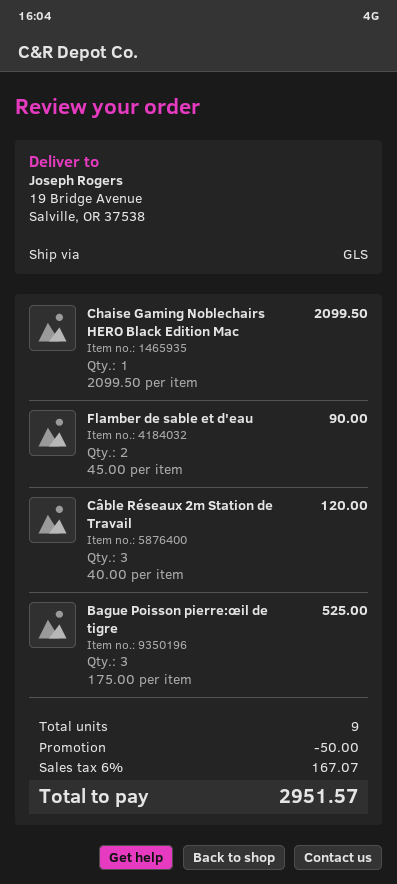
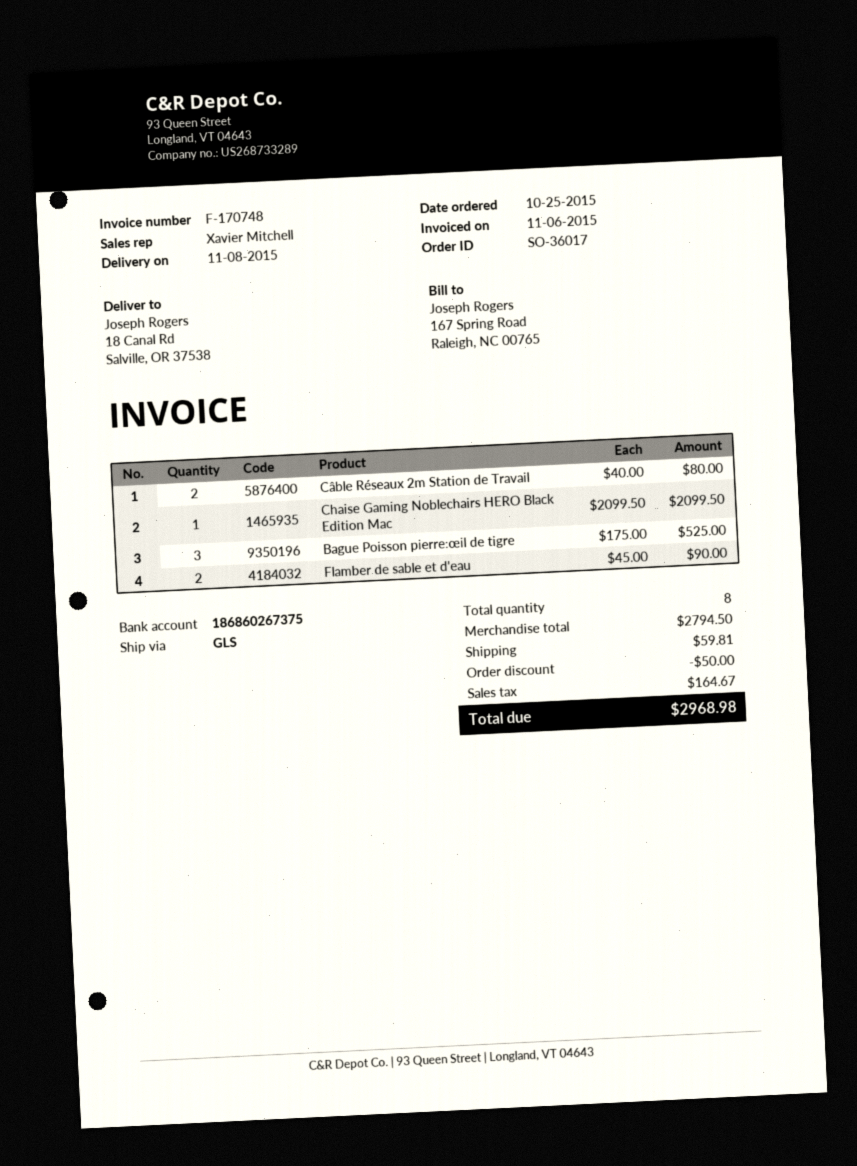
ship to: 19 Bridge Avenue, Salville, OR 37538 -> 18 Canal Rd, Salville, OR 37538
Câble Réseaux 2m Station de Travail: 3 x 40.00 = 120.00 -> 2 x 40.00 = 80.00
total quantity: 9 -> 8
shipping: none -> 59.81
tax: 167.07 -> 164.67
total: 2951.57 -> 2968.98

